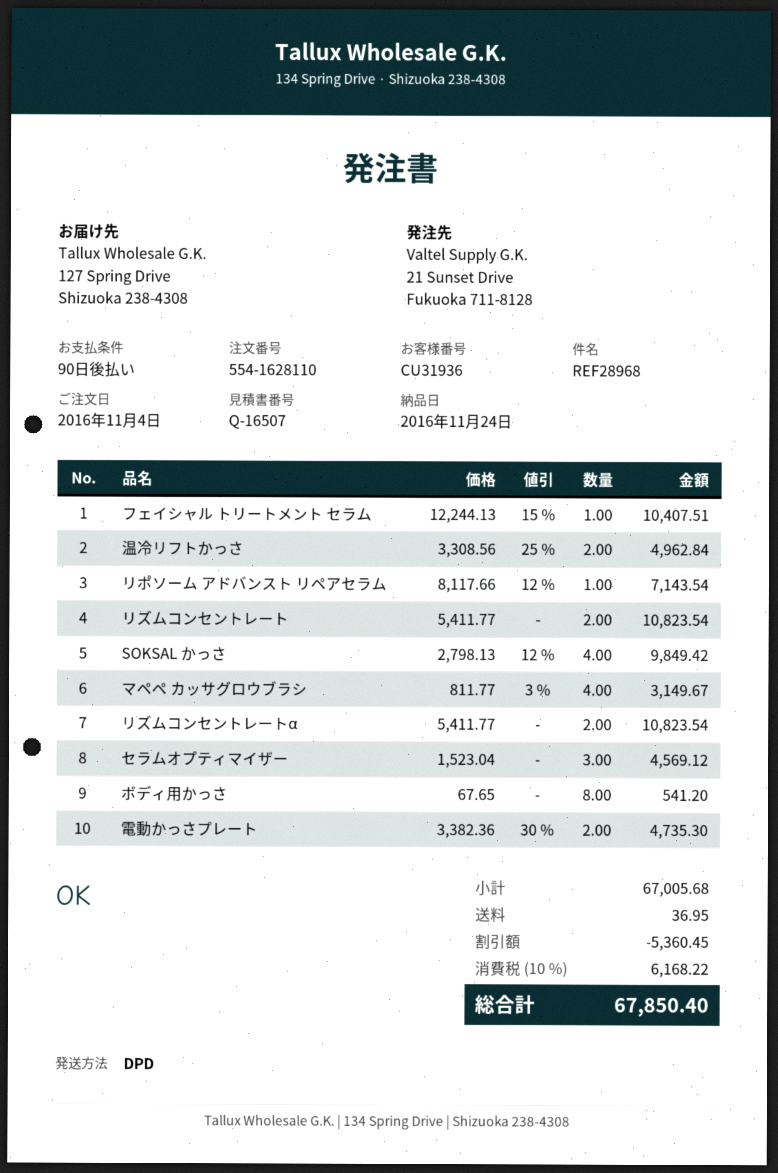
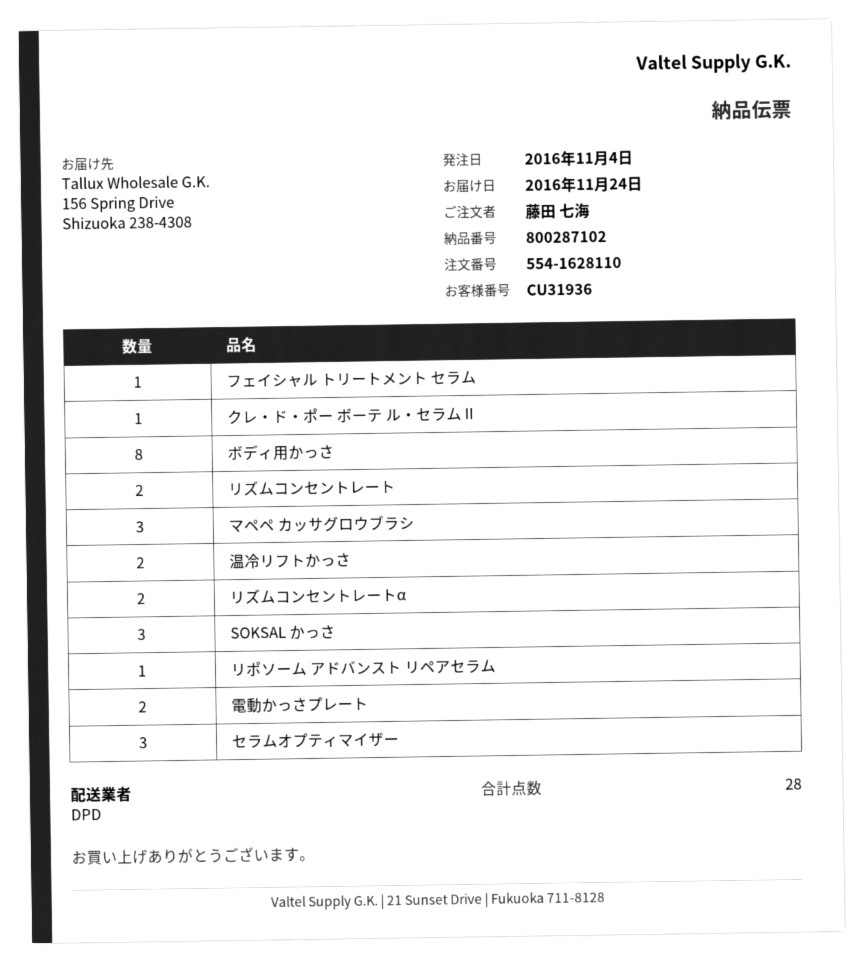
ship to: 127 Spring Drive, Shizuoka 238-4308 -> 156 Spring Drive, Shizuoka 238-4308
SOKSAL かっさ: 4 -> 3
マペペ カッサグロウブラシ: 4 -> 3
クレ・ド・ポー ボーテ ル・セラムⅡ: none -> 1

